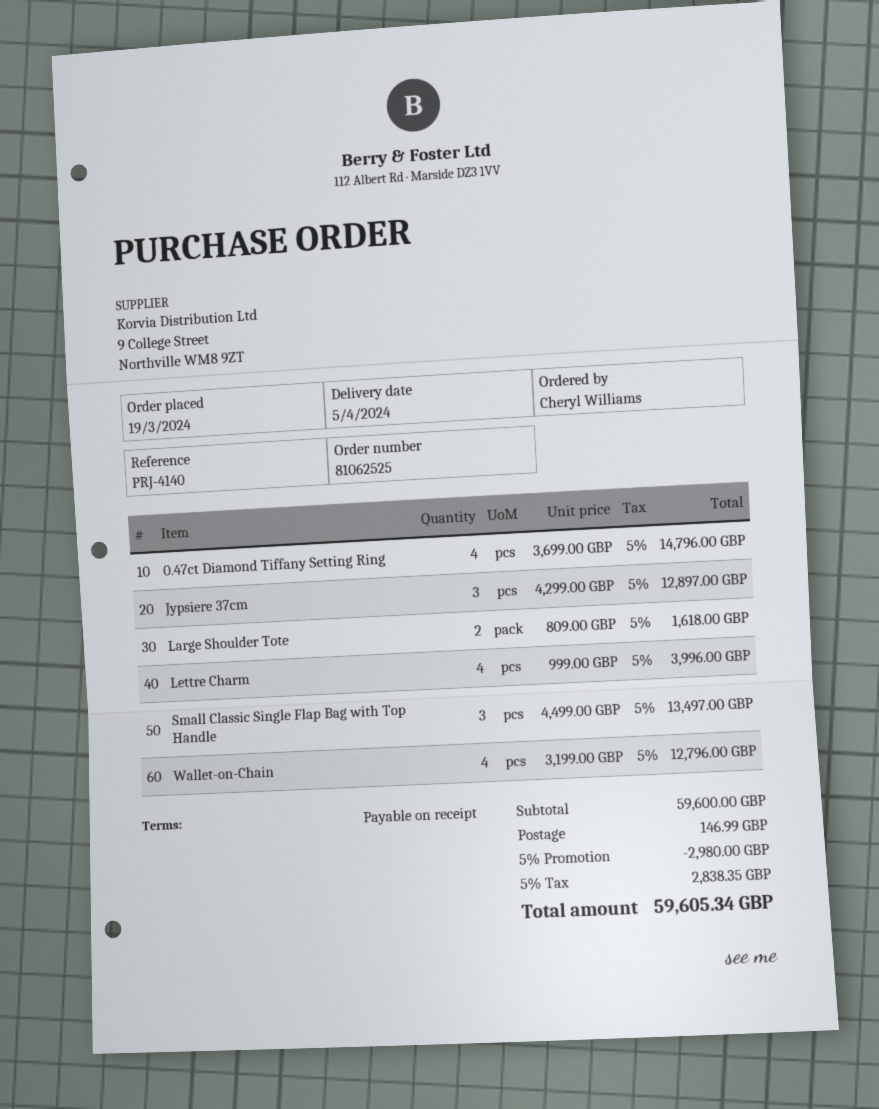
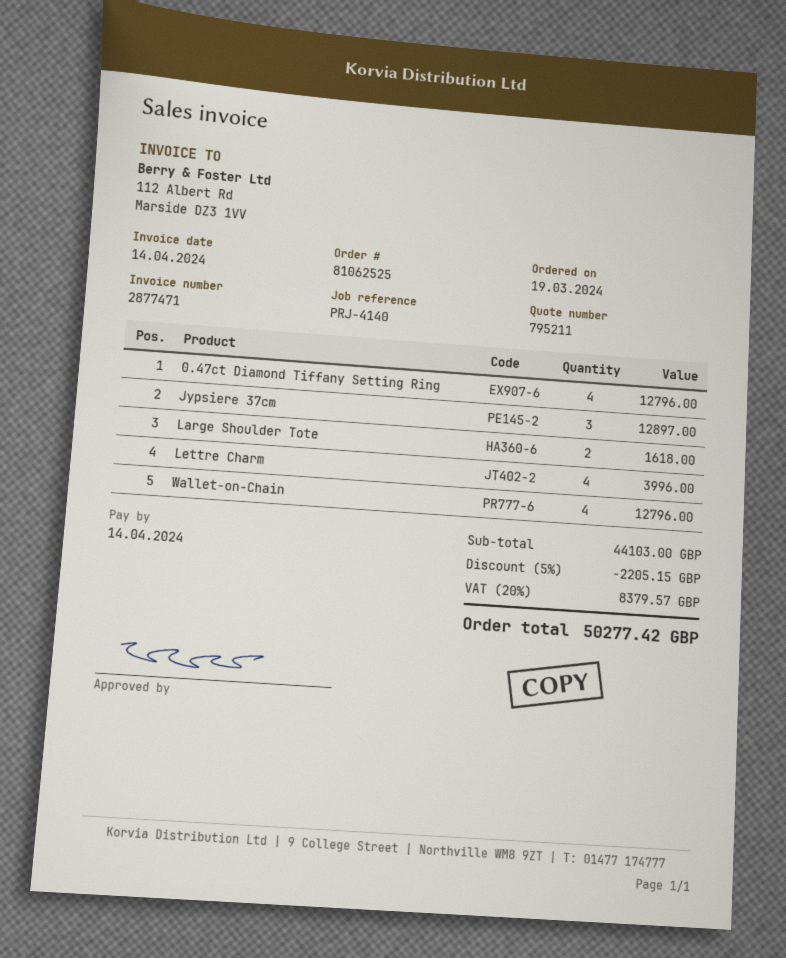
0.47ct Diamond Tiffany Setting Ring: 4 for 14796.00 -> 4 for 12796.00
Small Classic Single Flap Bag with Top Handle: 3 for 13497.00 -> none
subtotal: 59600.00 -> 44103.00
discount: 5% = 2980.00 -> 5% = 2205.15
shipping: 146.99 -> none
tax: 5% = 2838.35 -> 20% = 8379.57
total: 59605.34 -> 50277.42

